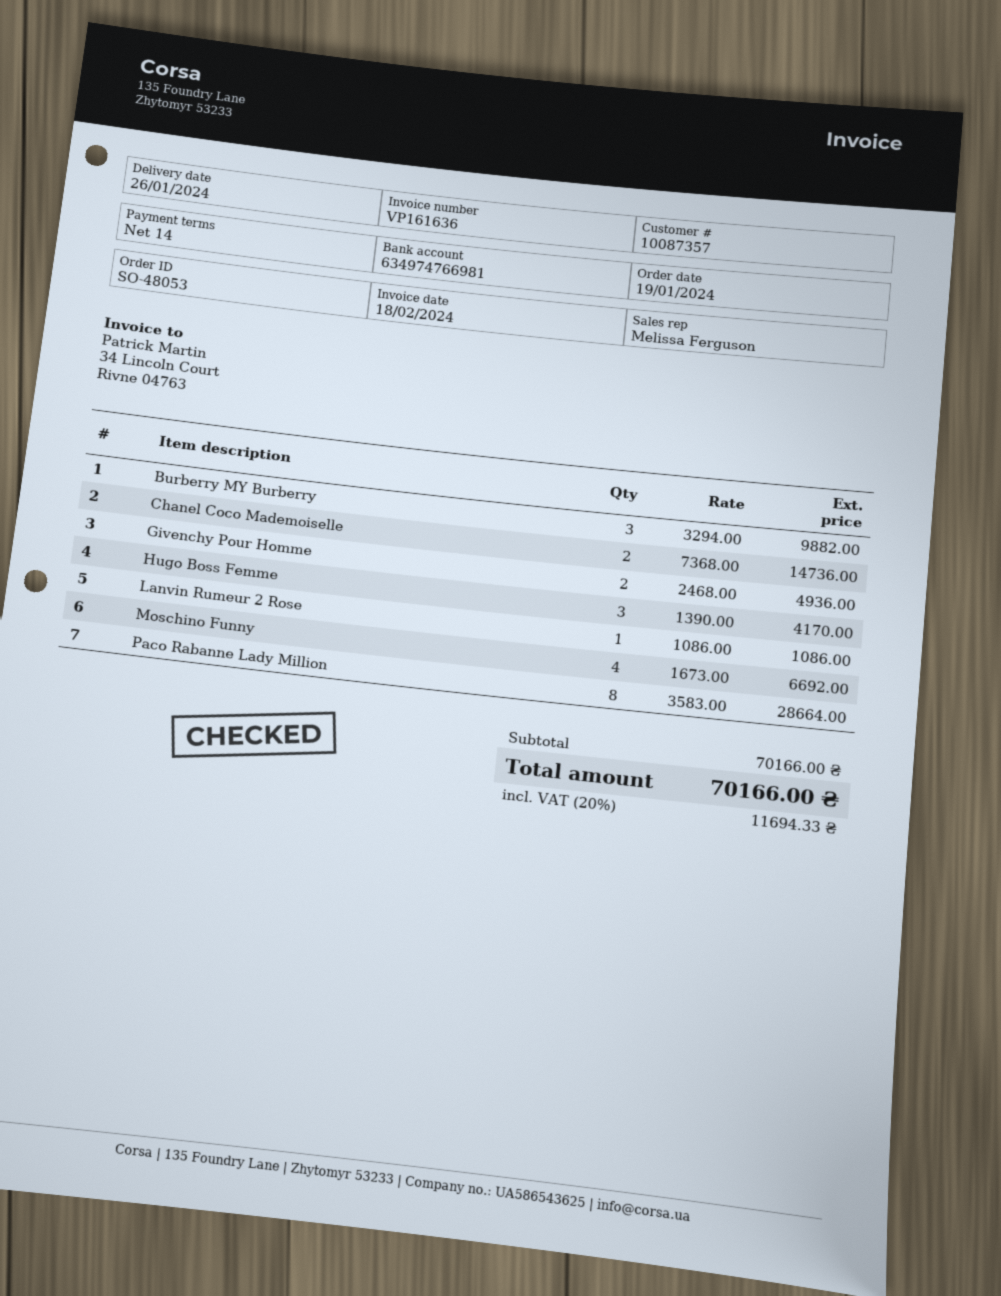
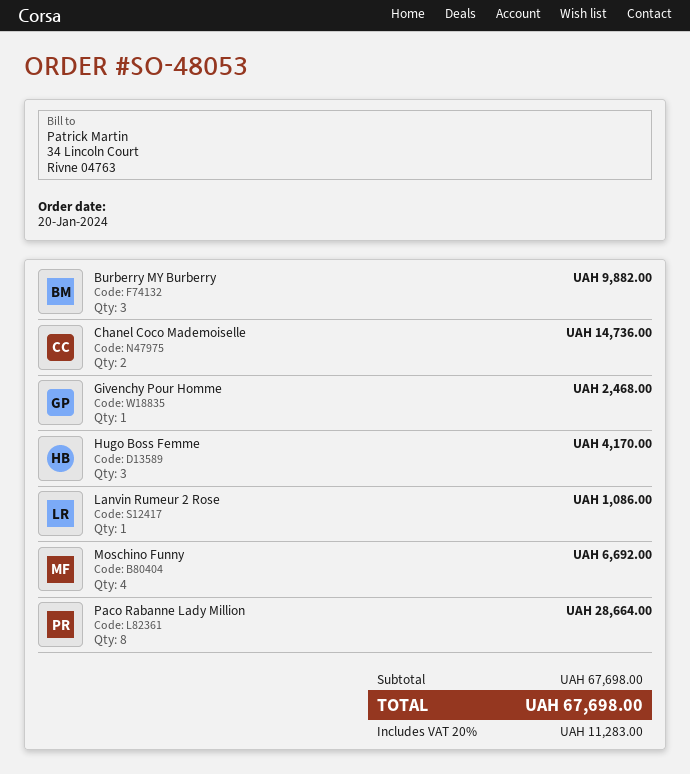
order date: 2024-01-19 -> 2024-01-20
Givenchy Pour Homme: 2 for 4936.00 -> 1 for 2468.00
subtotal: 70166.00 -> 67698.00
tax: 20% = 11694.33 -> 20% = 11283.00
total: 70166.00 -> 67698.00

